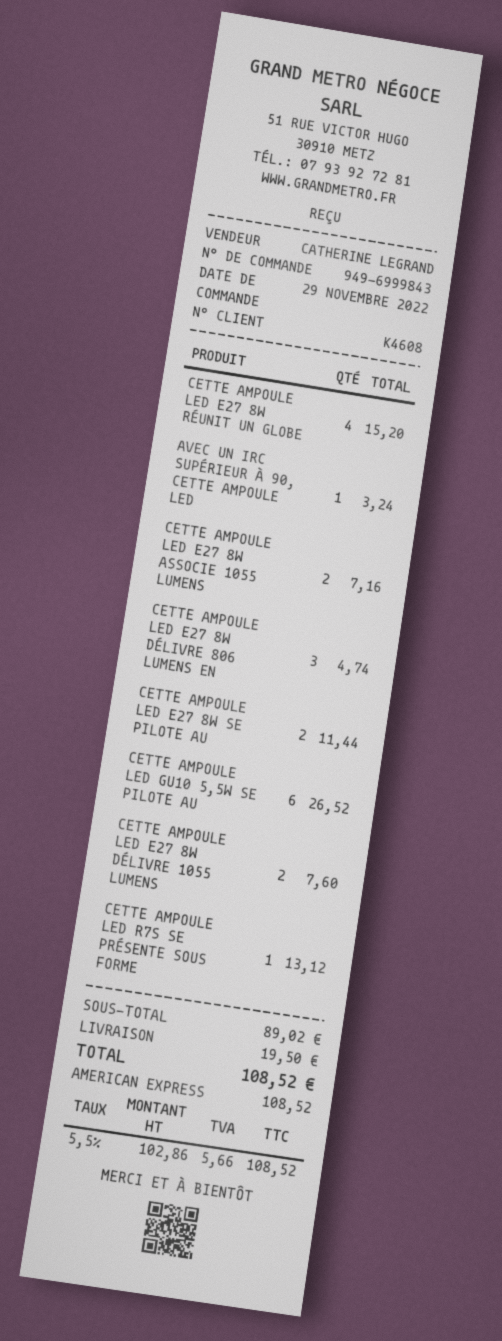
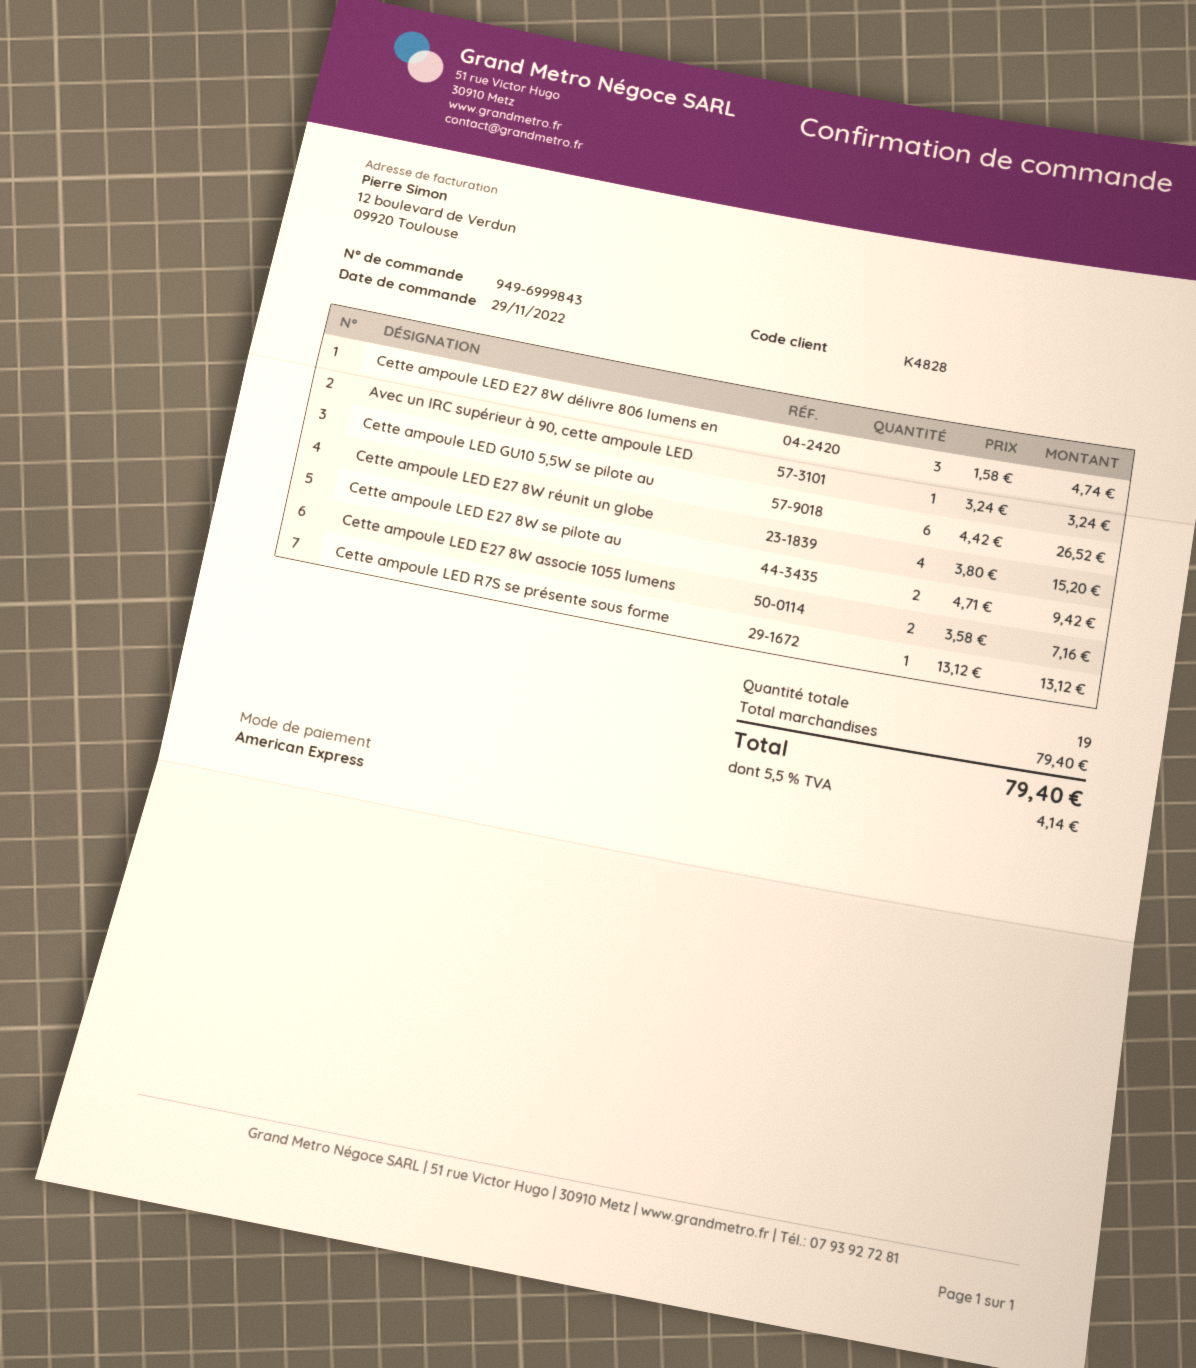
customer number: K4608 -> K4828
CETTE AMPOULE LED E27 8W SE PILOTE AU: 2 for 11.44 -> 2 for 9.42
CETTE AMPOULE LED E27 8W DÉLIVRE 1055 LUMENS: 2 for 7.60 -> none
subtotal: 89.02 -> 79.40
shipping: 19.50 -> none
tax: 5.5% = 5.66 -> 5.5% = 4.14
total: 108.52 -> 79.40

